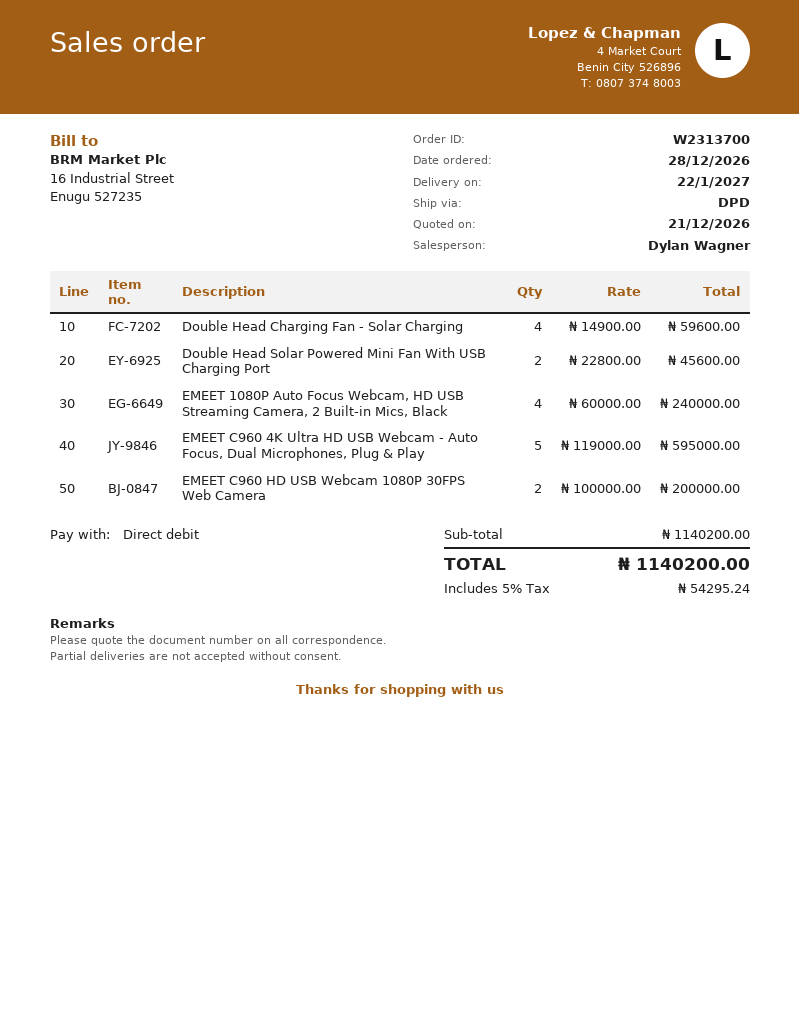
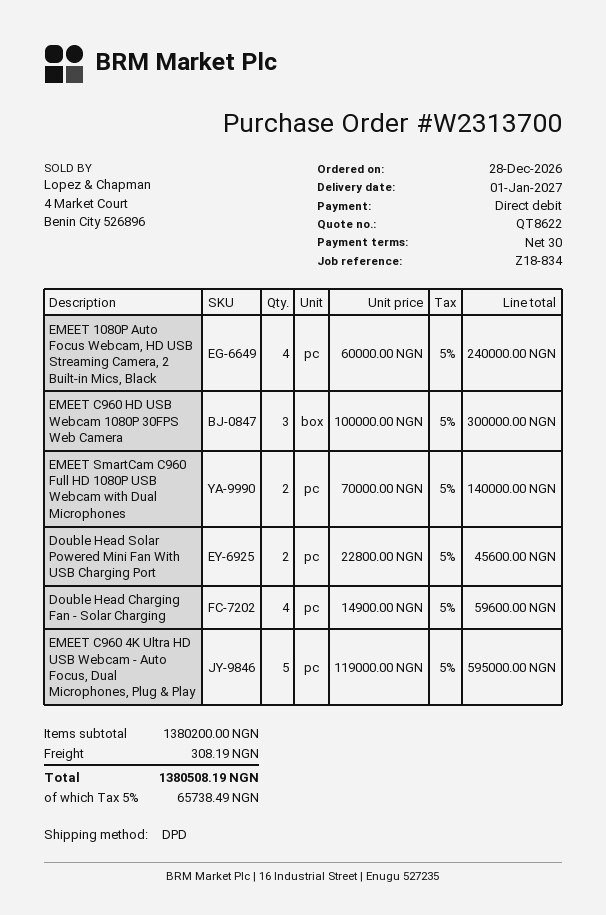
delivery date: 2027-01-22 -> 2027-01-01
EMEET C960 HD USB Webcam 1080P 30FPS Web Camera: 2 x 100000.00 = 200000.00 -> 3 x 100000.00 = 300000.00
EMEET SmartCam C960 Full HD 1080P USB Webcam with Dual Microphones: none -> 2 x 70000.00 = 140000.00
subtotal: 1140200.00 -> 1380200.00
shipping: none -> 308.19
tax: 5% = 54295.24 -> 5% = 65738.49
total: 1140200.00 -> 1380508.19

